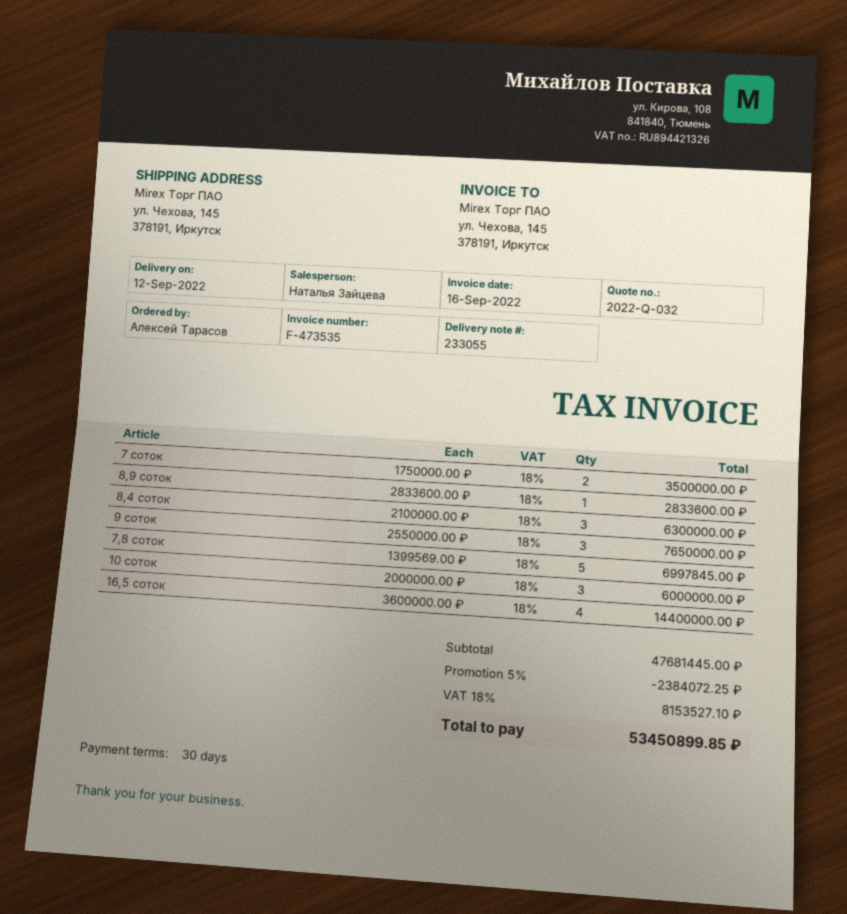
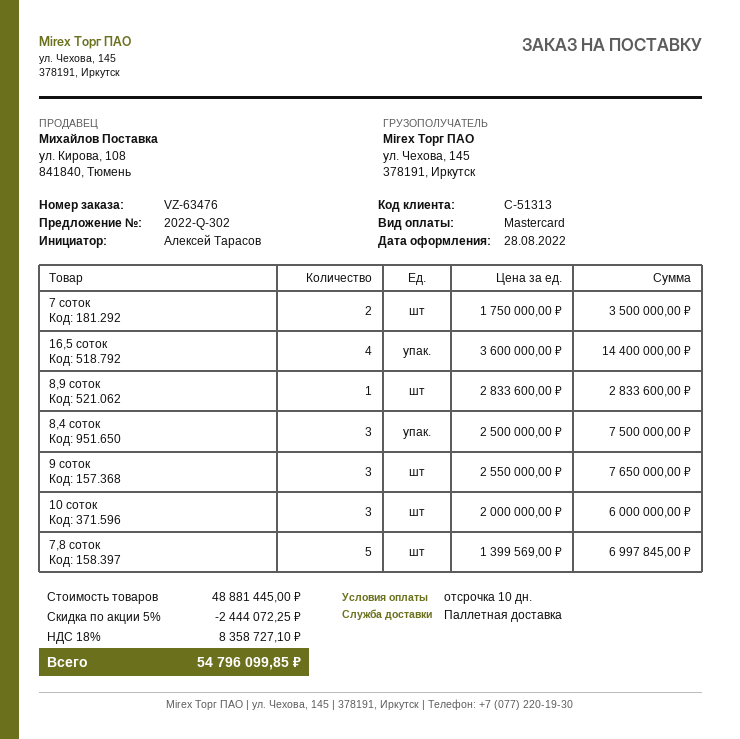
quote number: 2022-Q-032 -> 2022-Q-302
payment terms: 30 days -> 10 days
8,4 соток: 3 x 2100000.00 = 6300000.00 -> 3 x 2500000.00 = 7500000.00
subtotal: 47681445.00 -> 48881445.00
discount: 5% = 2384072.25 -> 5% = 2444072.25
tax: 18% = 8153527.10 -> 18% = 8358727.10
total: 53450899.85 -> 54796099.85

